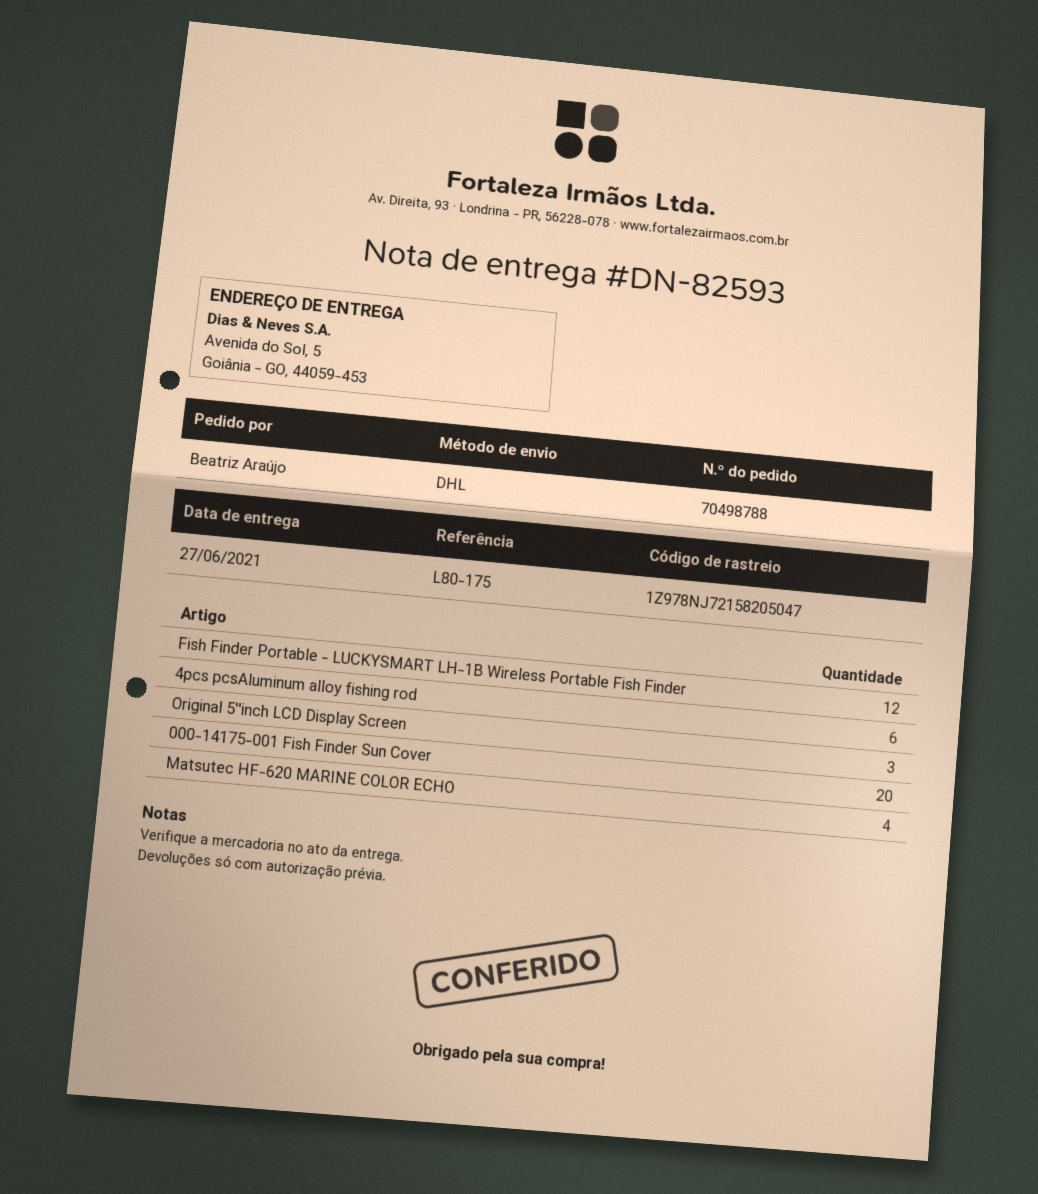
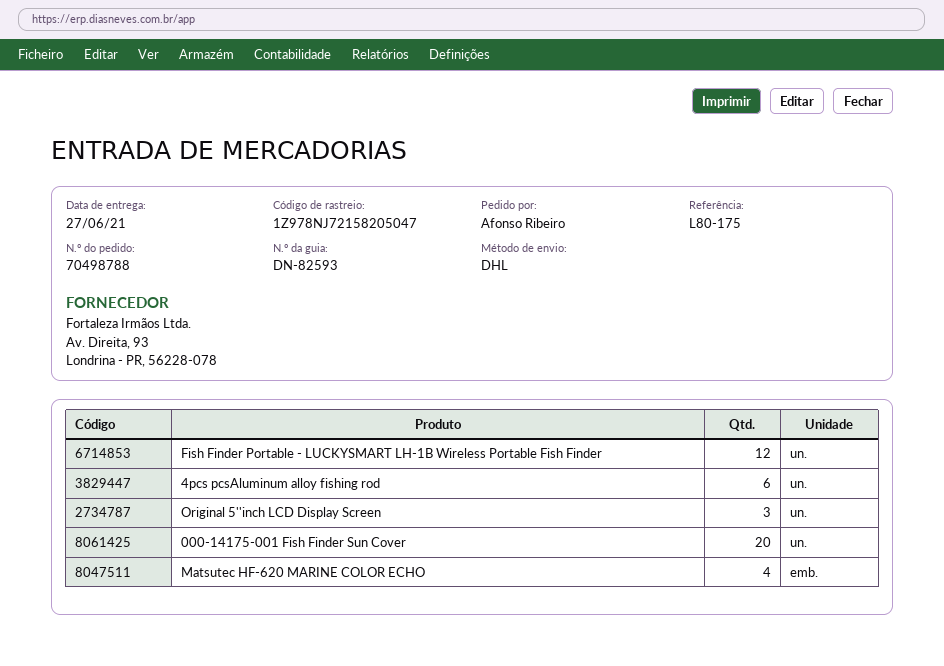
ordered by: Beatriz Araújo -> Afonso Ribeiro

